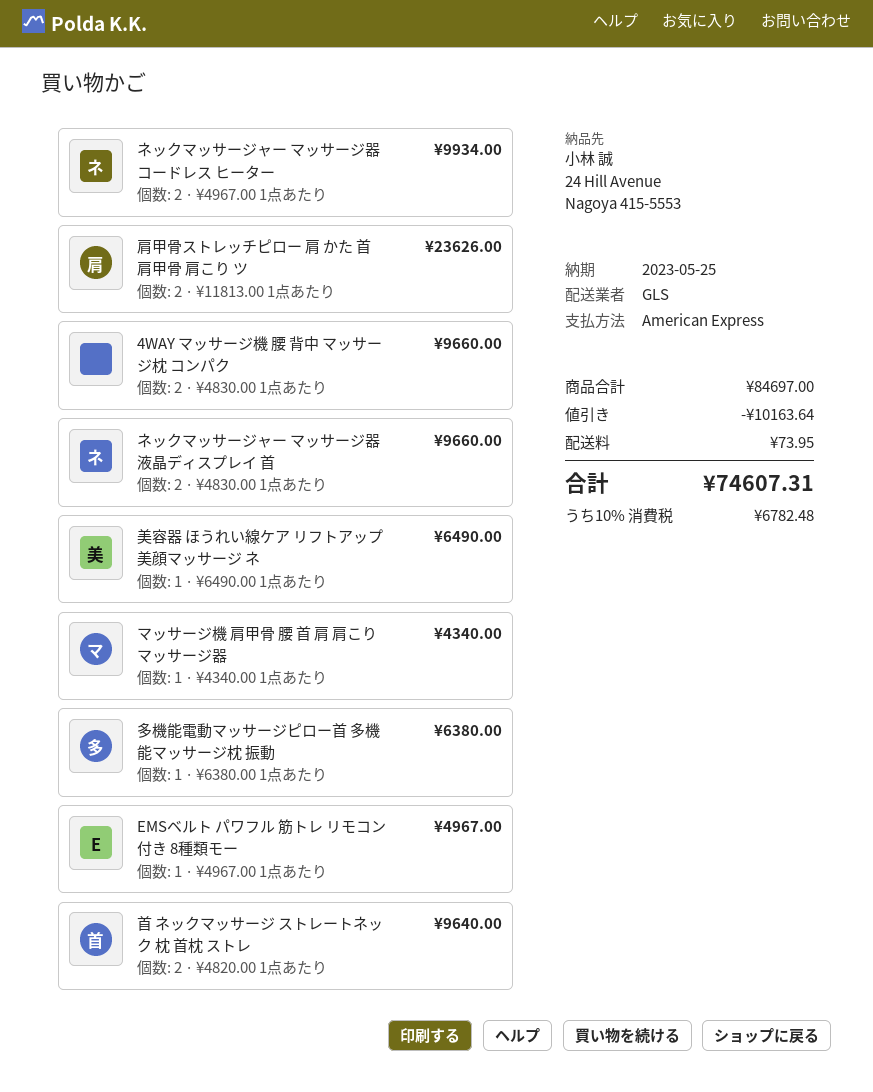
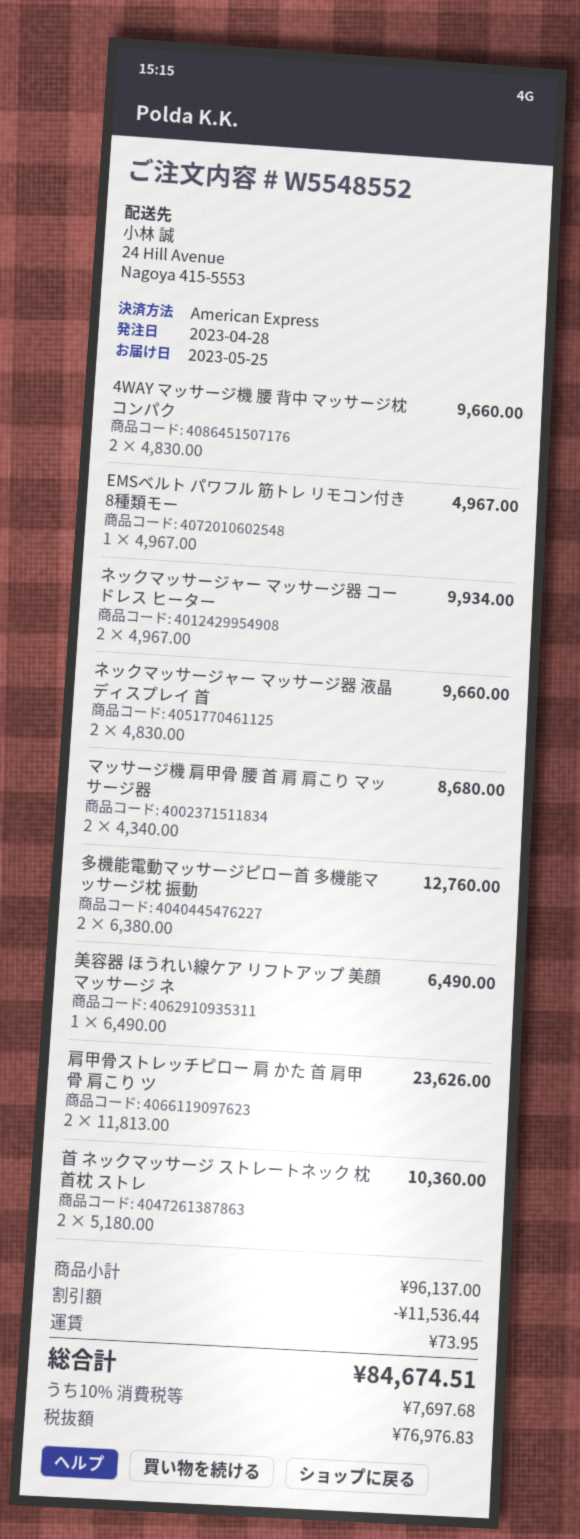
マッサージ機 肩甲骨 腰 首 肩 肩こり マッサージ器: 1 x 4340.00 = 4340.00 -> 2 x 4340.00 = 8680.00
多機能電動マッサージピロー首 多機能マッサージ枕 振動: 1 x 6380.00 = 6380.00 -> 2 x 6380.00 = 12760.00
首 ネックマッサージ ストレートネック 枕 首枕 ストレ: 2 x 4820.00 = 9640.00 -> 2 x 5180.00 = 10360.00
subtotal: 84697.00 -> 96137.00
discount: 10163.64 -> 11536.44
tax: 10% = 6782.48 -> 10% = 7697.68
total: 74607.31 -> 84674.51

